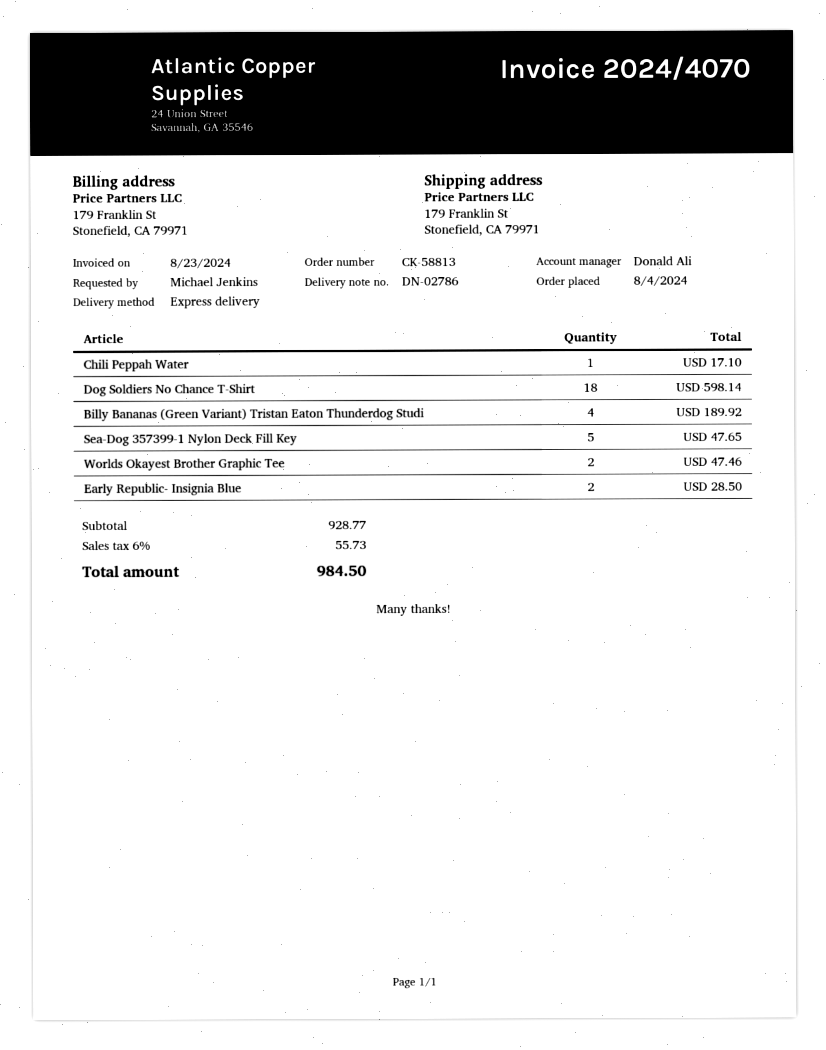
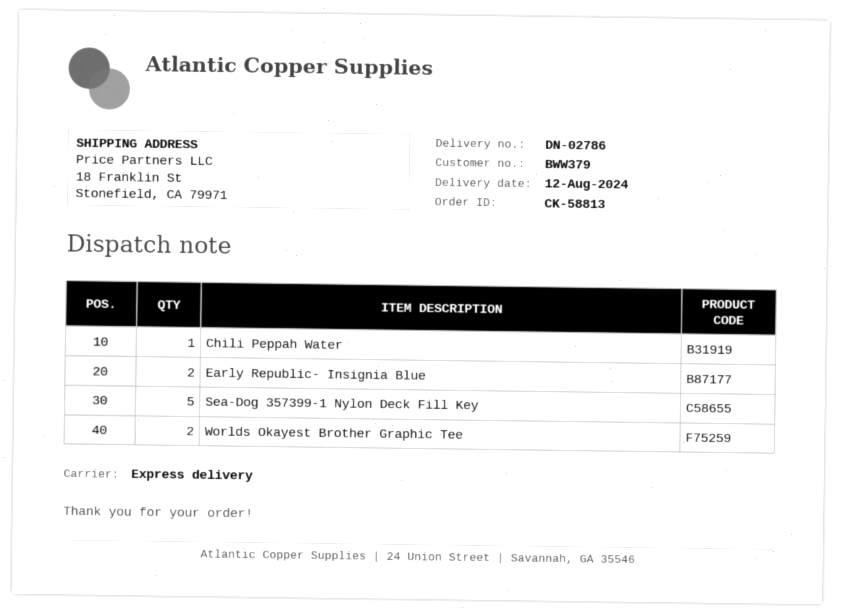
ship to: 179 Franklin St, Stonefield, CA 79971 -> 18 Franklin St, Stonefield, CA 79971
Dog Soldiers No Chance T-Shirt: 18 -> none
Billy Bananas (Green Variant) Tristan Eaton Thunderdog Studi: 4 -> none

